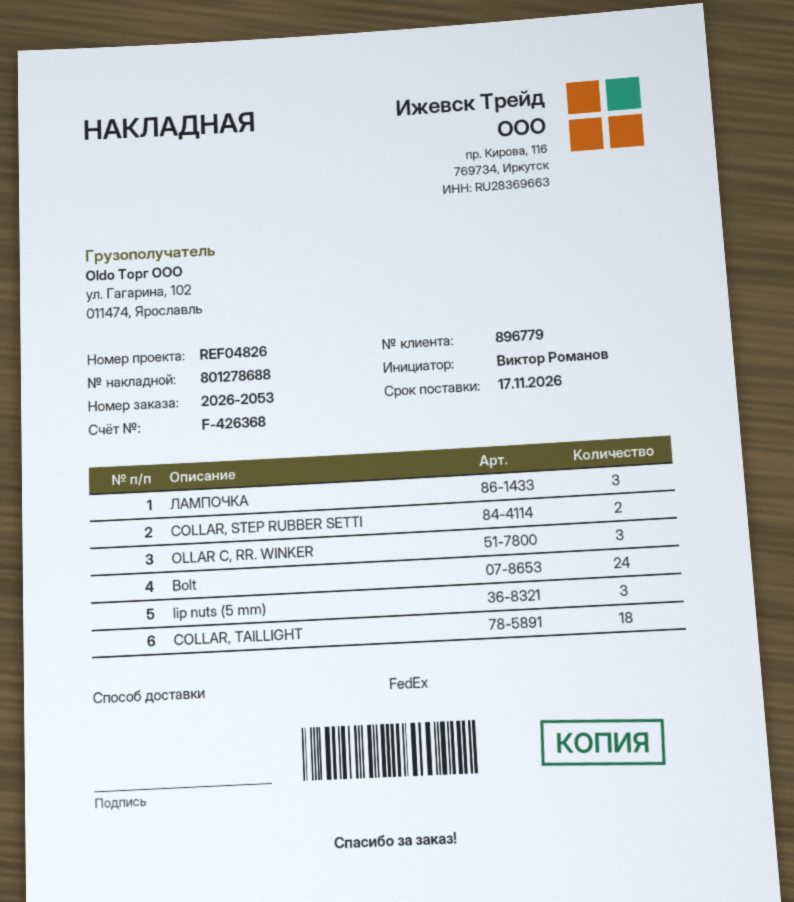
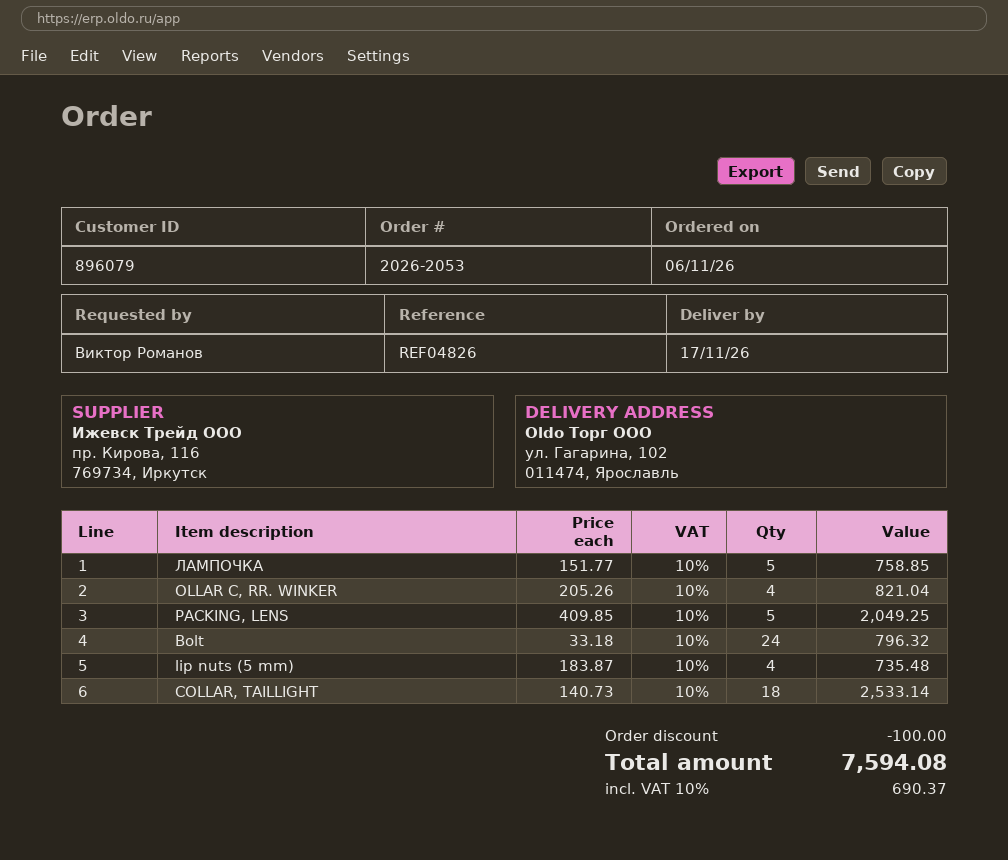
customer number: 896779 -> 896079
ЛАМПОЧКА: 3 -> 5
COLLAR, STEP RUBBER SETTI: 2 -> none
OLLAR C, RR. WINKER: 3 -> 4
lip nuts (5 mm): 3 -> 4
PACKING, LENS: none -> 5

